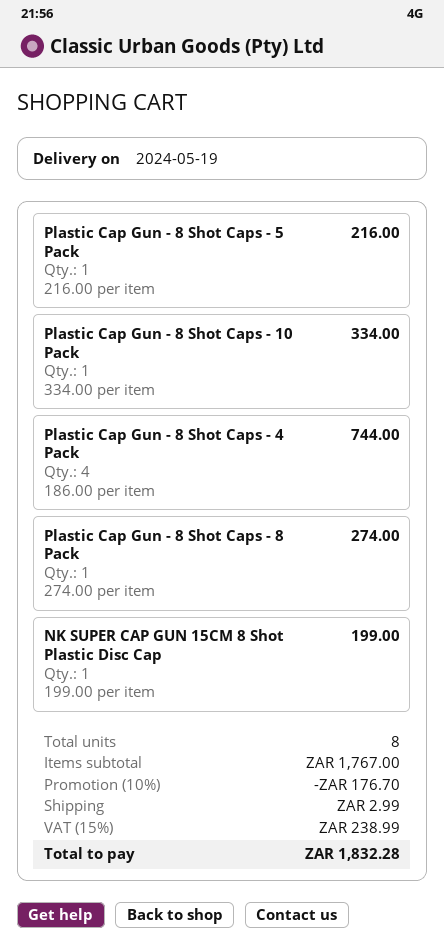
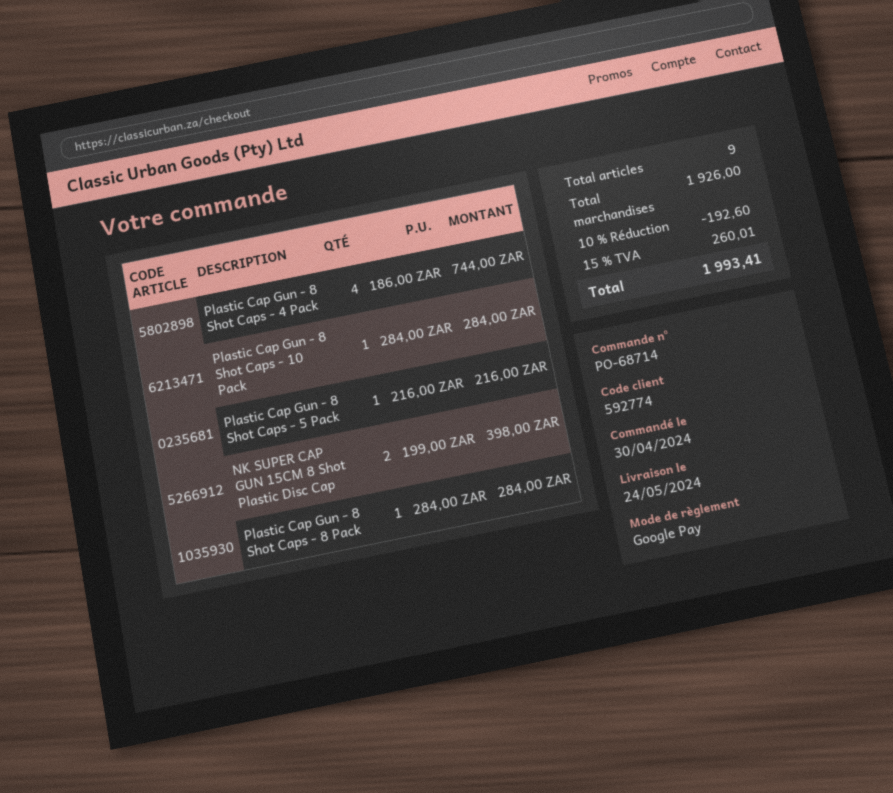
delivery date: 2024-05-19 -> 2024-05-24
Plastic Cap Gun - 8 Shot Caps - 10 Pack: 1 x 334.00 = 334.00 -> 1 x 284.00 = 284.00
Plastic Cap Gun - 8 Shot Caps - 8 Pack: 1 x 274.00 = 274.00 -> 1 x 284.00 = 284.00
NK SUPER CAP GUN 15CM 8 Shot Plastic Disc Cap: 1 x 199.00 = 199.00 -> 2 x 199.00 = 398.00
total quantity: 8 -> 9
subtotal: 1767.00 -> 1926.00
discount: 10% = 176.70 -> 10% = 192.60
shipping: 2.99 -> none
tax: 15% = 238.99 -> 15% = 260.01
total: 1832.28 -> 1993.41

